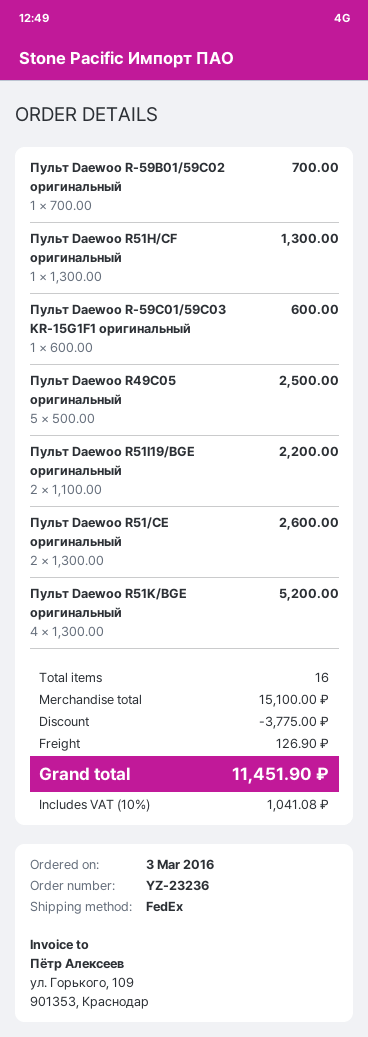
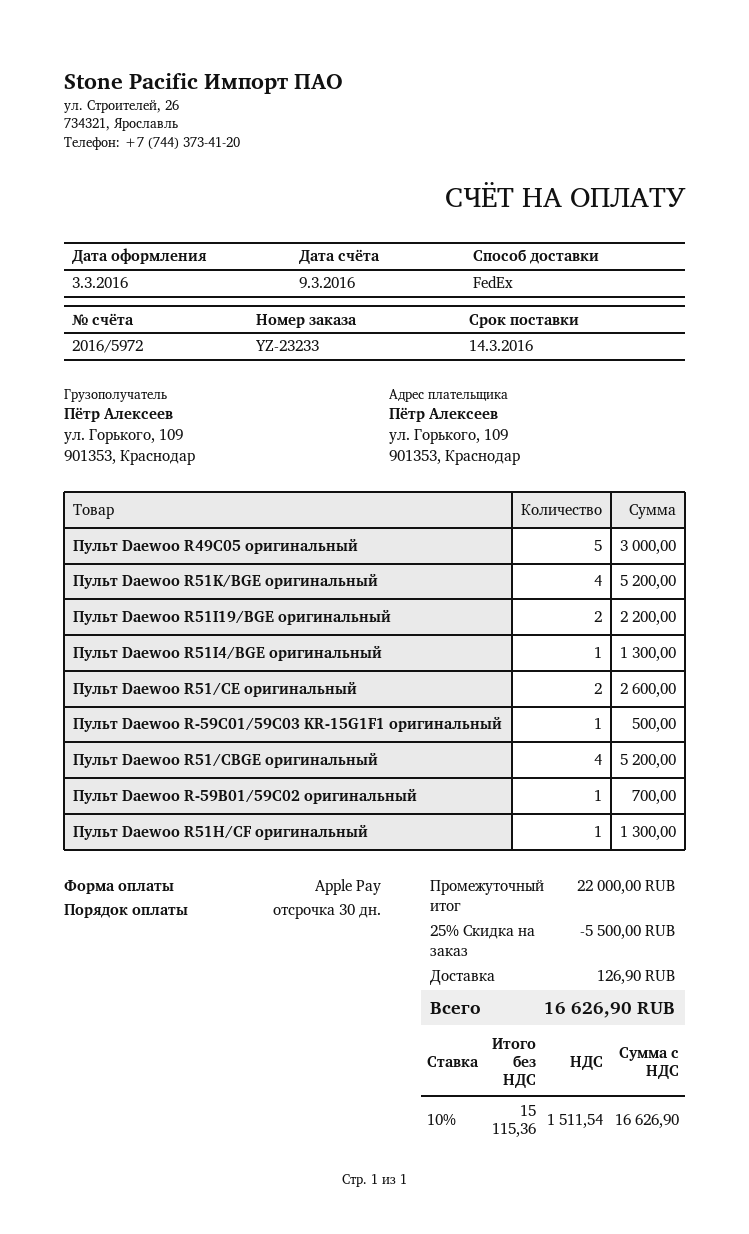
order number: YZ-23236 -> YZ-23233
Пульт Daewoo R-59C01/59C03 KR-15G1F1 оригинальный: 1 for 600.00 -> 1 for 500.00
Пульт Daewoo R49C05 оригинальный: 5 for 2500.00 -> 5 for 3000.00
Пульт Daewoo R51I4/BGE оригинальный: none -> 1 for 1300.00
Пульт Daewoo R51/CBGE оригинальный: none -> 4 for 5200.00
subtotal: 15100.00 -> 22000.00
discount: 3775.00 -> 5500.00
tax: 10% = 1041.08 -> 10% = 1511.54
total: 11451.90 -> 16626.90

